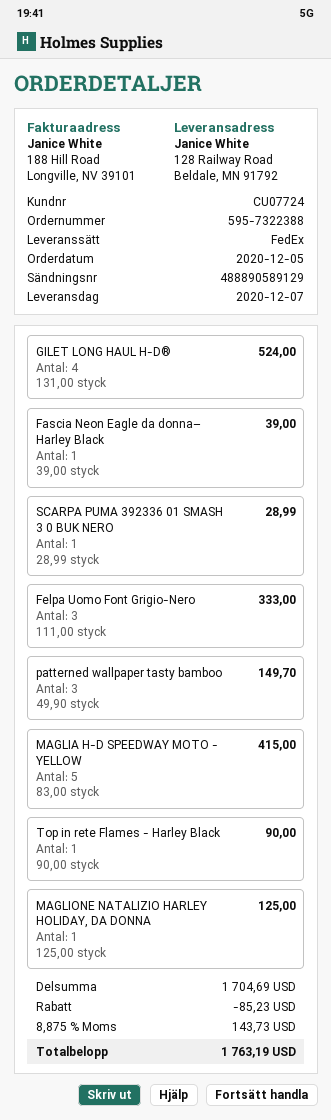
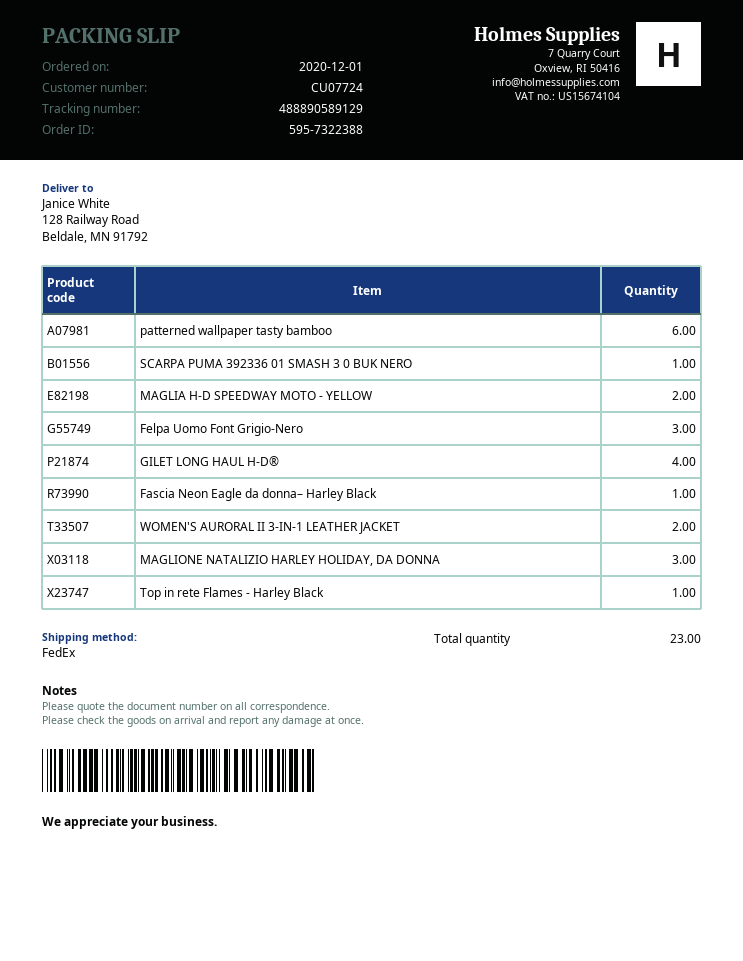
order date: 2020-12-05 -> 2020-12-01
patterned wallpaper tasty bamboo: 3 -> 6
MAGLIA H-D SPEEDWAY MOTO - YELLOW: 5 -> 2
MAGLIONE NATALIZIO HARLEY HOLIDAY, DA DONNA: 1 -> 3
WOMEN'S AURORAL II 3-IN-1 LEATHER JACKET: none -> 2

